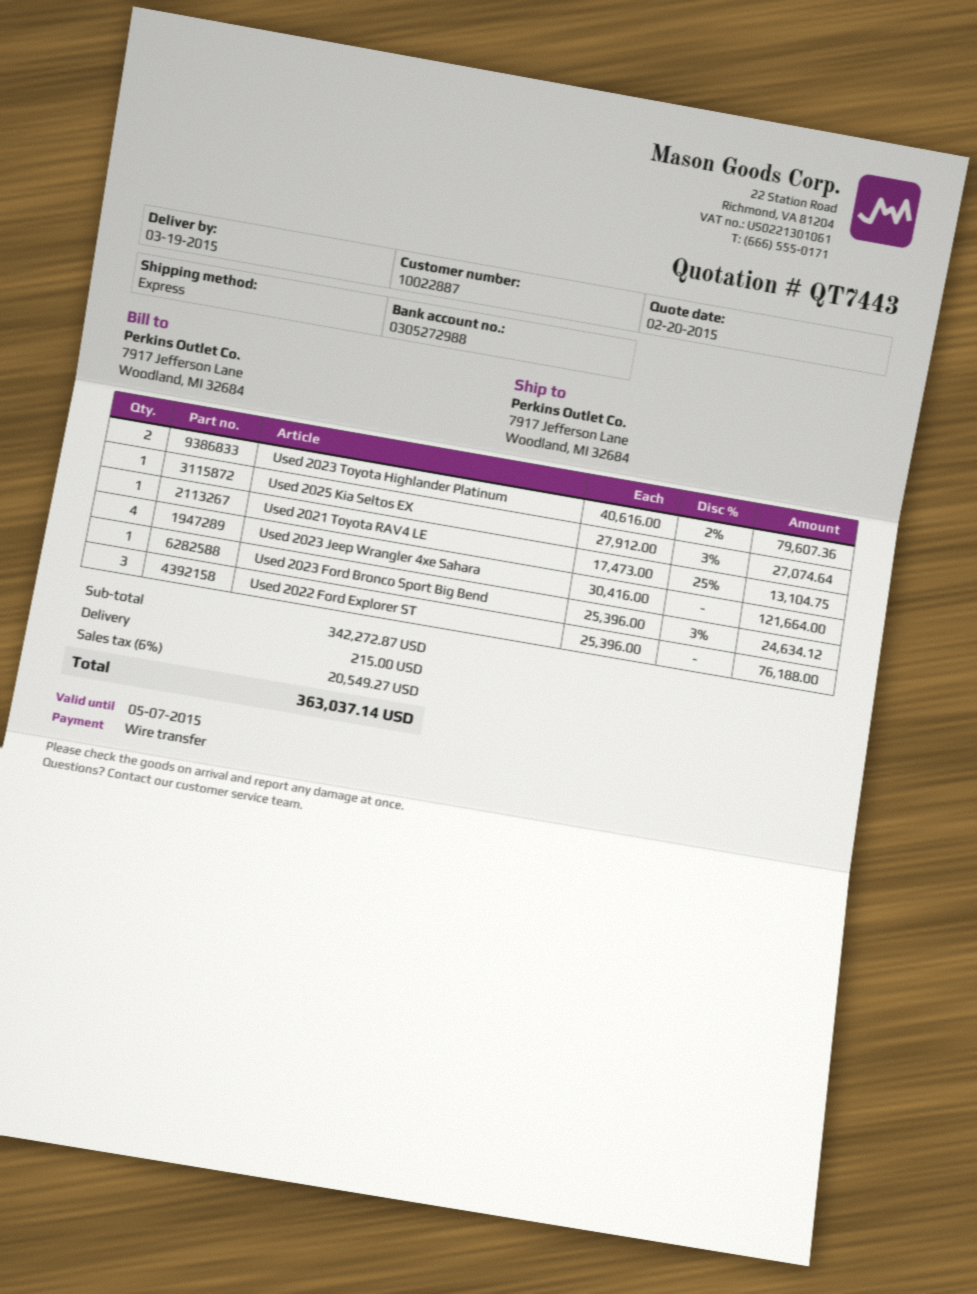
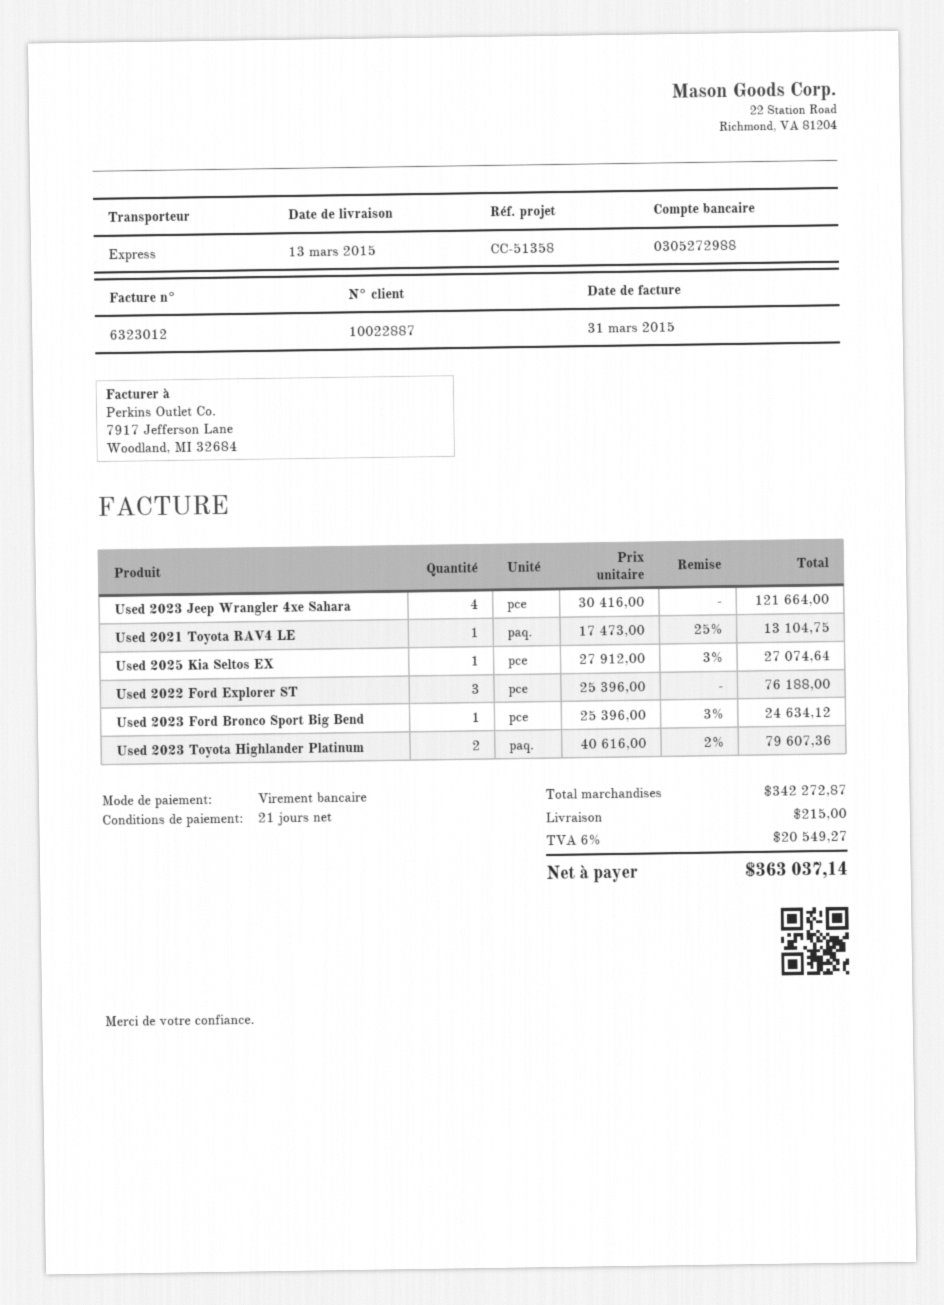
delivery date: 2015-03-19 -> 2015-03-13

